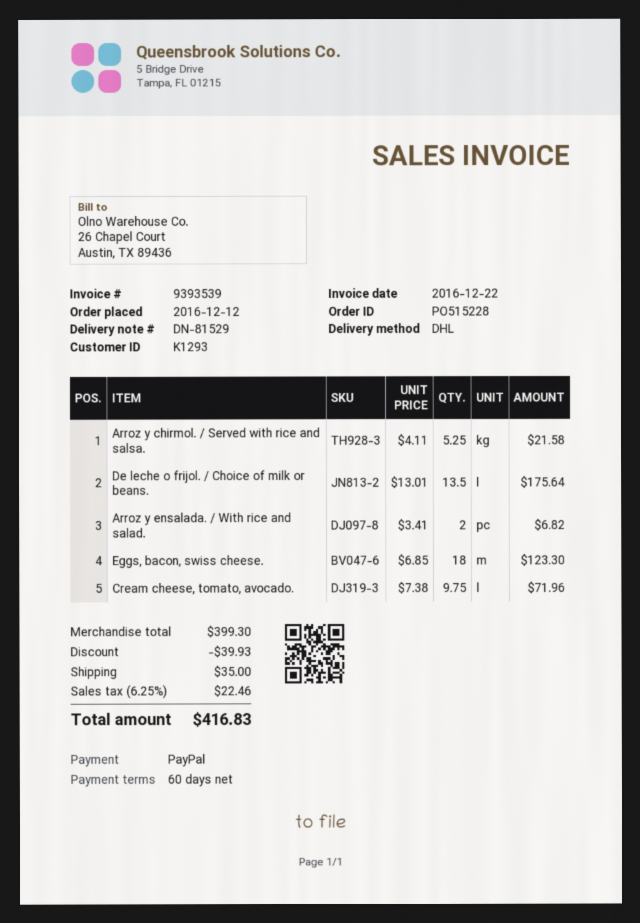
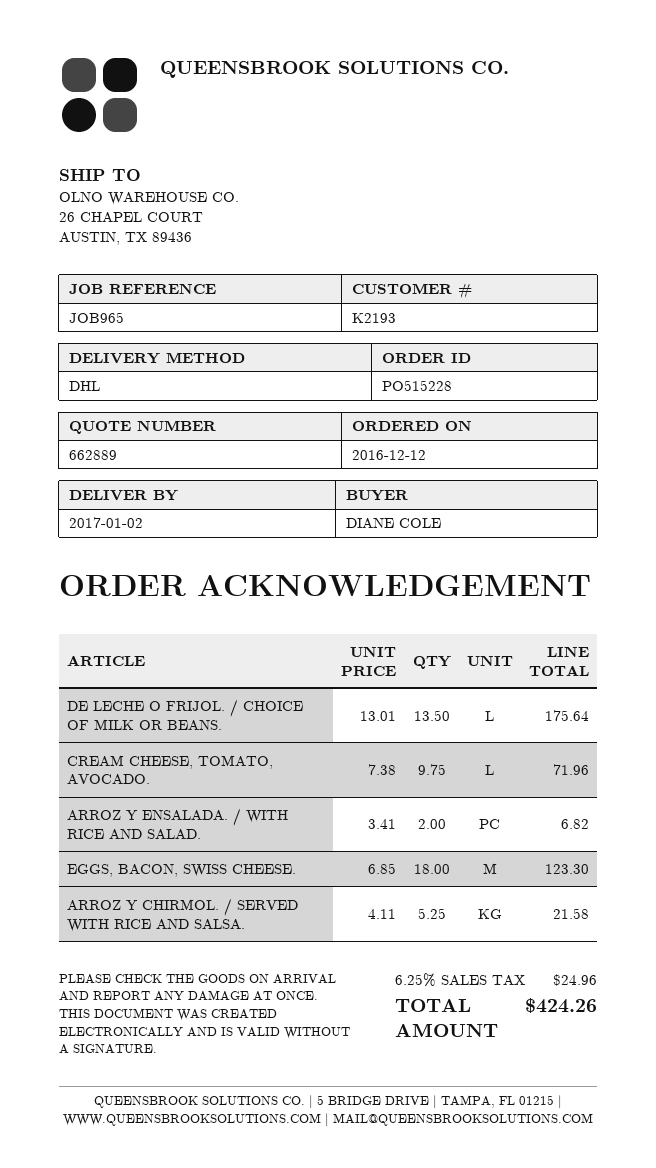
customer number: K1293 -> K2193
discount: 39.93 -> none
shipping: 35.00 -> none
tax: 6.25% = 22.46 -> 6.25% = 24.96
total: 416.83 -> 424.26

